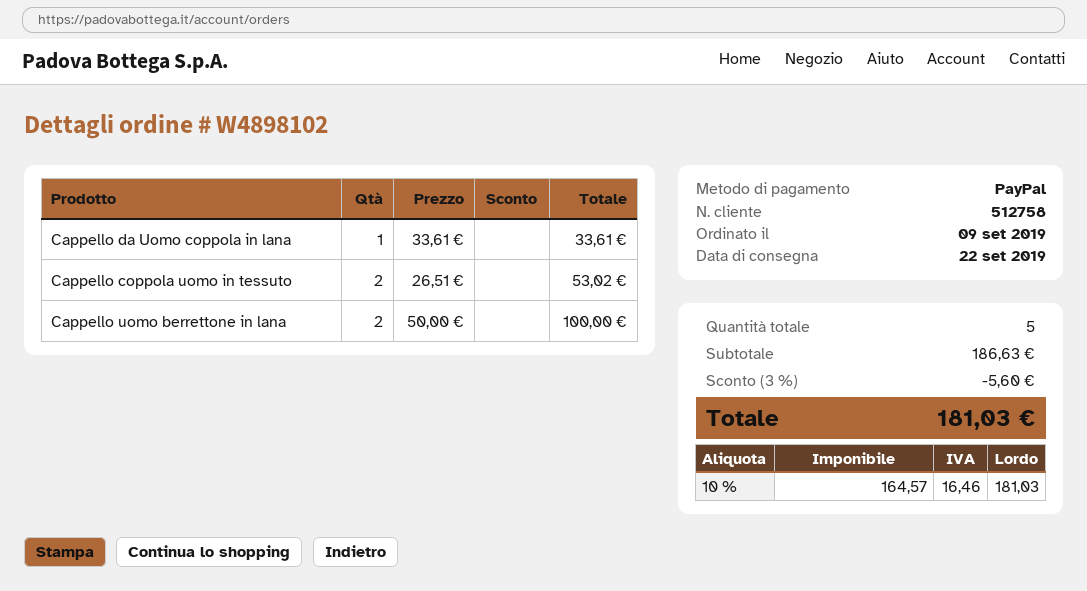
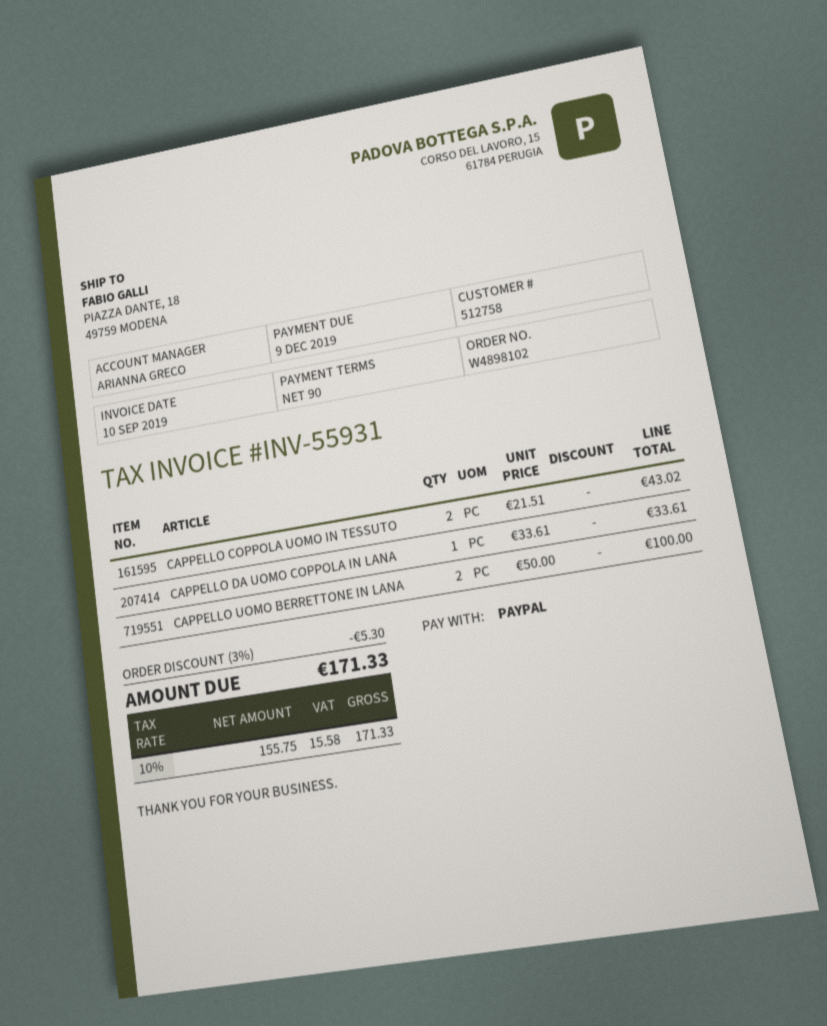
Cappello coppola uomo in tessuto: 2 x 26.51 = 53.02 -> 2 x 21.51 = 43.02
discount: 3% = 5.60 -> 3% = 5.30
net: 164.57 -> 155.75
tax: 10% = 16.46 -> 10% = 15.58
total: 181.03 -> 171.33

